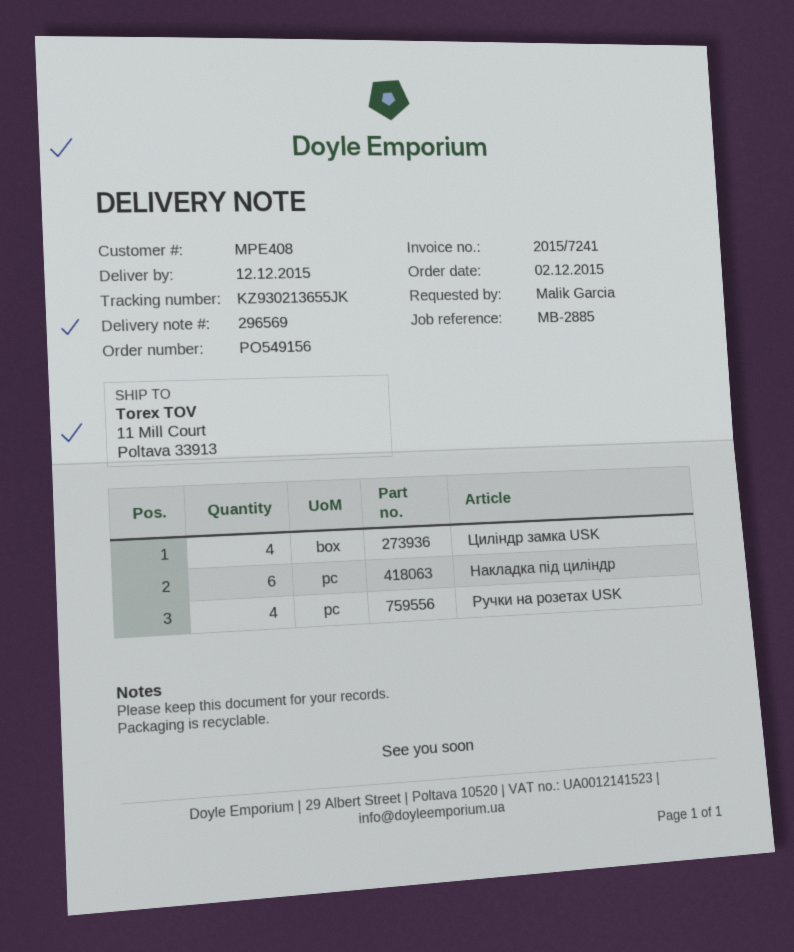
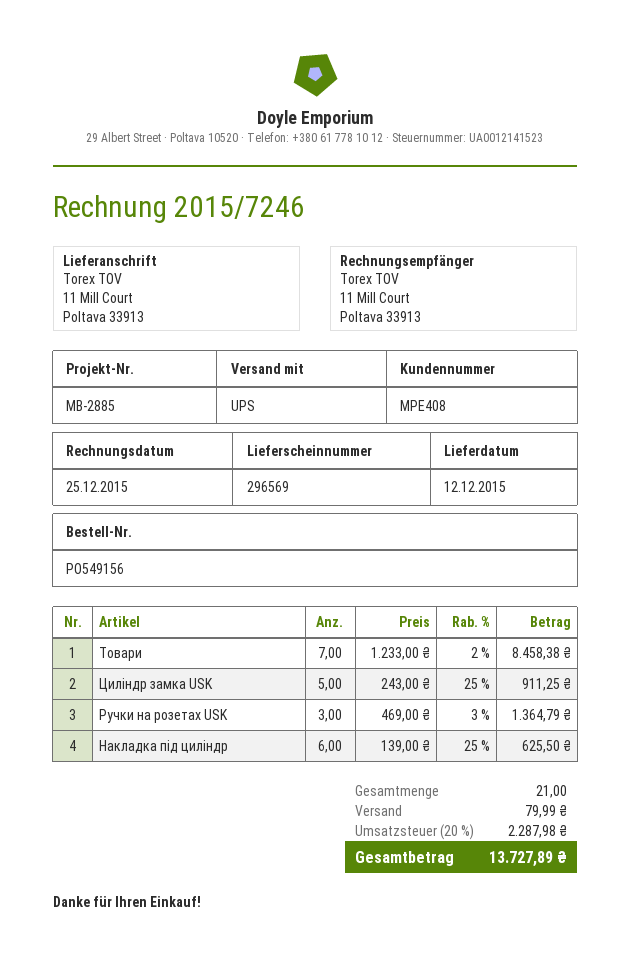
invoice number: 2015/7241 -> 2015/7246
Циліндр замка USK: 4 -> 5
Ручки на розетах USK: 4 -> 3
Товари: none -> 7

